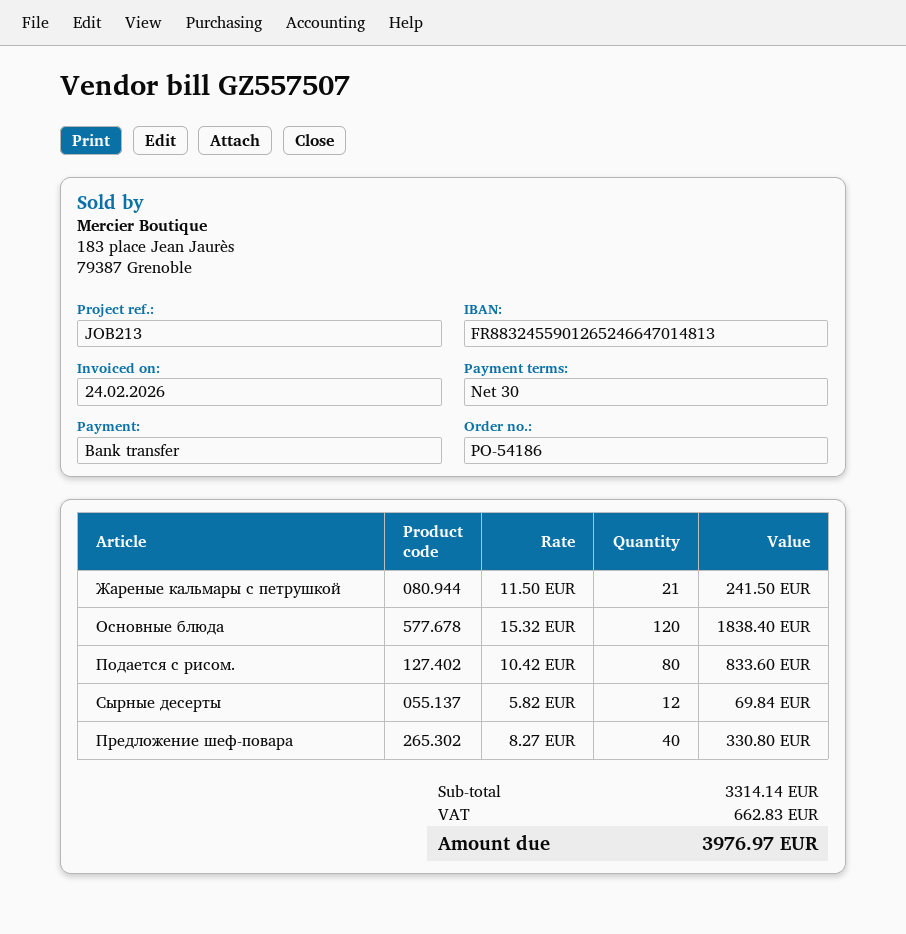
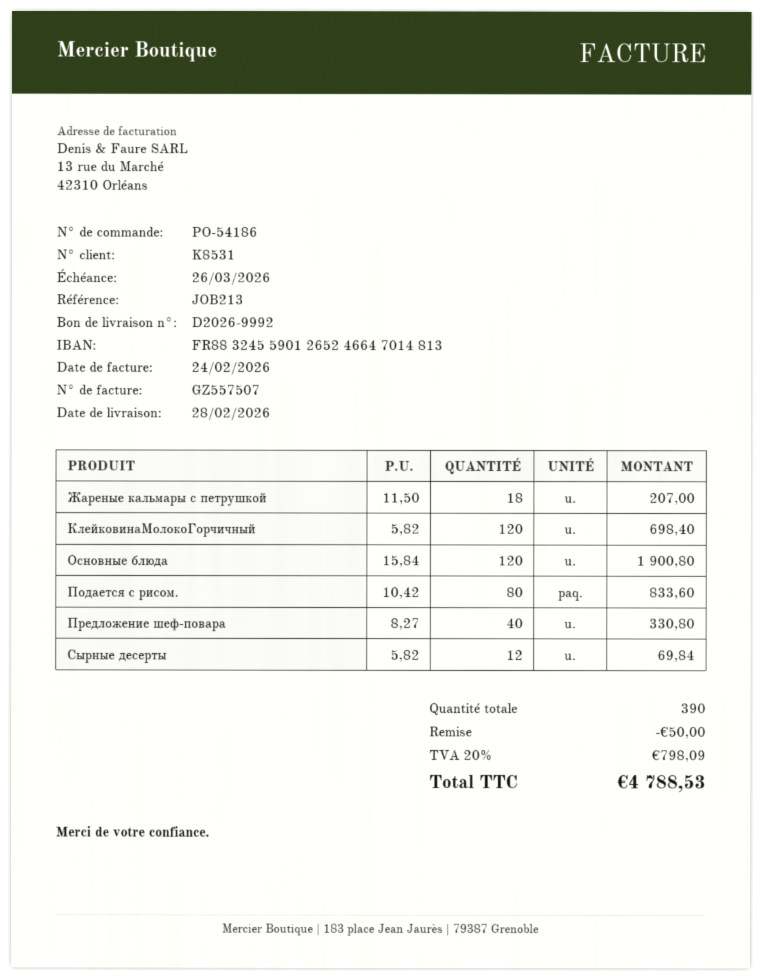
Жареные кальмары с петрушкой: 21 x 11.50 = 241.50 -> 18 x 11.50 = 207.00
Основные блюда: 120 x 15.32 = 1838.40 -> 120 x 15.84 = 1900.80
КлейковинаМолокоГорчичный: none -> 120 x 5.82 = 698.40
discount: none -> 50.00
tax: 662.83 -> 798.09
total: 3976.97 -> 4788.53

